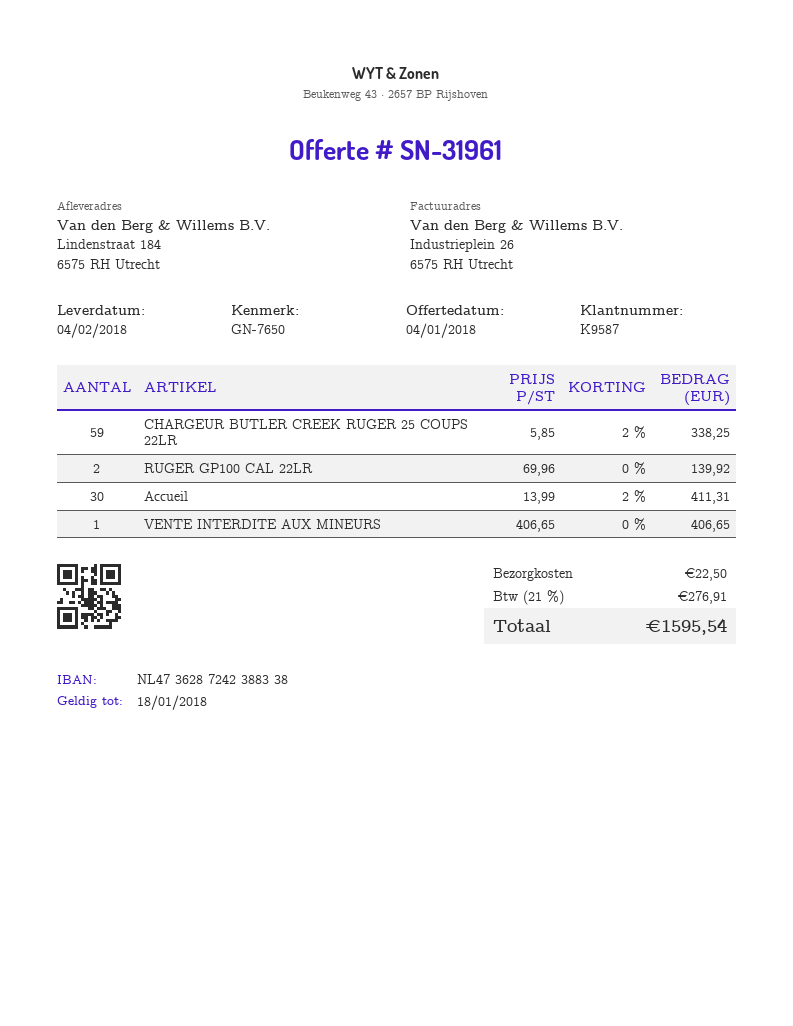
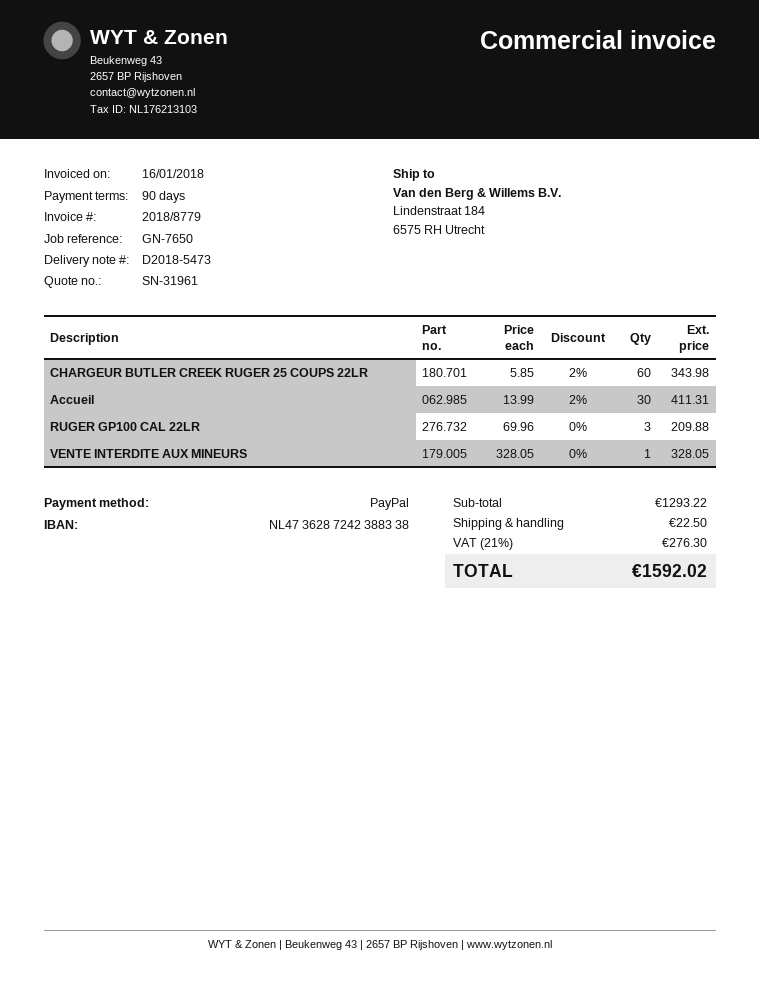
CHARGEUR BUTLER CREEK RUGER 25 COUPS 22LR: 59 x 5.85 - 2% = 338.25 -> 60 x 5.85 - 2% = 343.98
RUGER GP100 CAL 22LR: 2 x 69.96 = 139.92 -> 3 x 69.96 = 209.88
VENTE INTERDITE AUX MINEURS: 1 x 406.65 = 406.65 -> 1 x 328.05 = 328.05
tax: 21% = 276.91 -> 21% = 276.30
total: 1595.54 -> 1592.02

